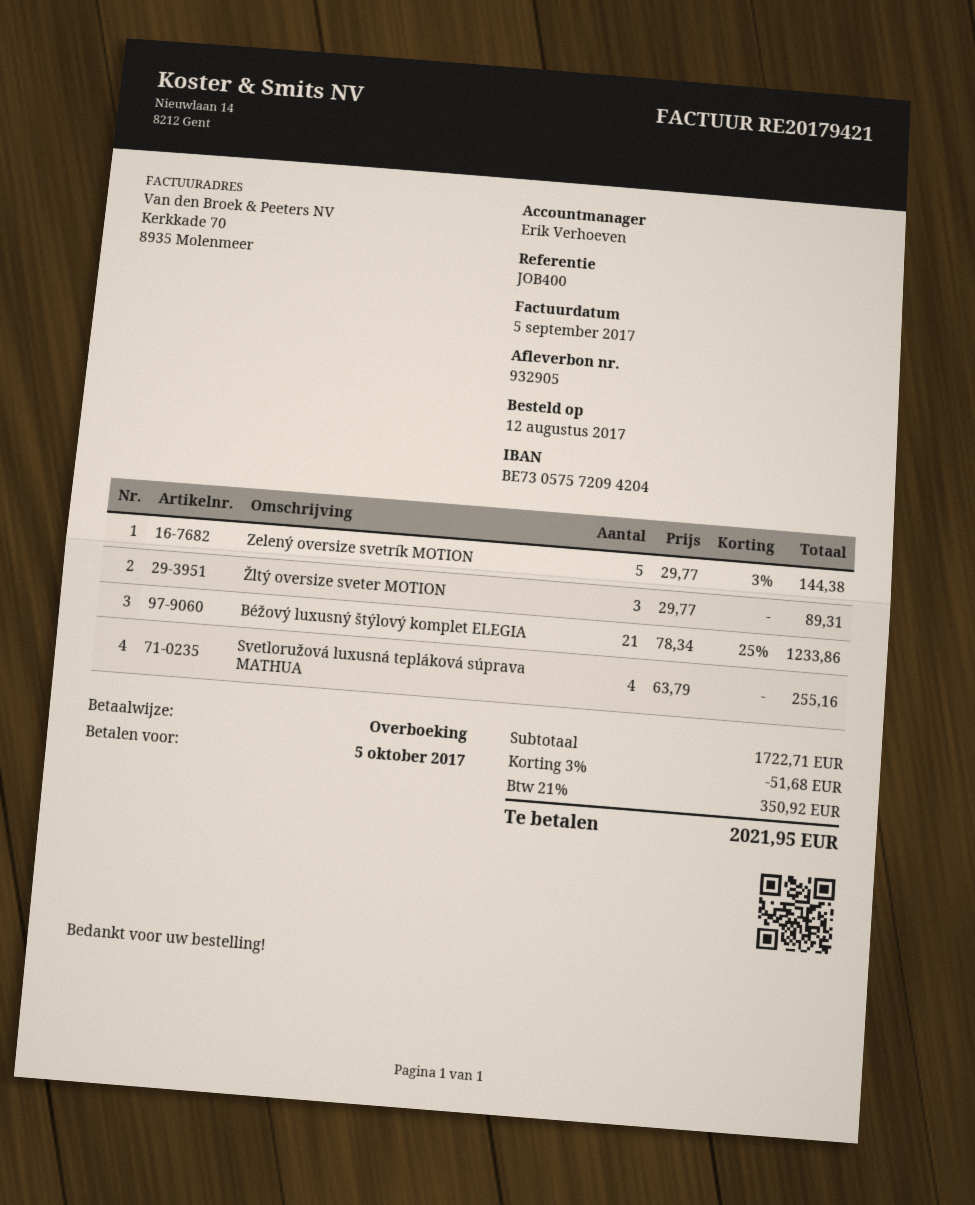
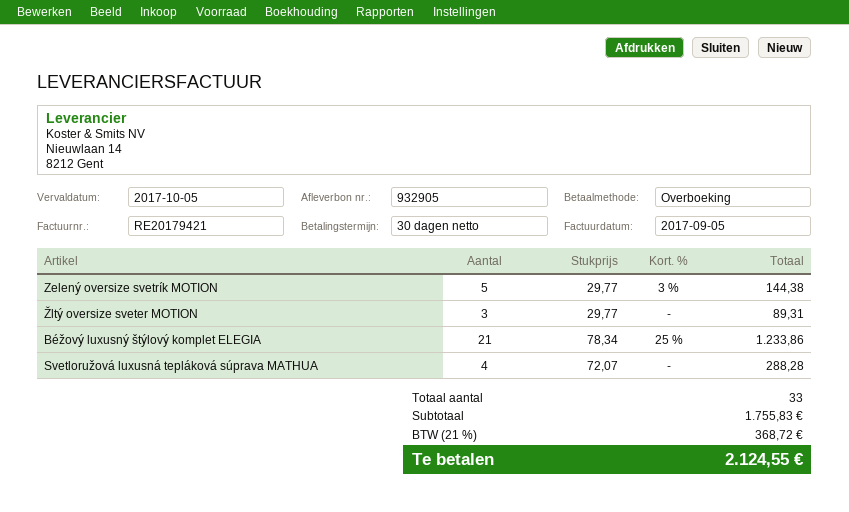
Svetloružová luxusná tepláková súprava MATHUA: 4 x 63.79 = 255.16 -> 4 x 72.07 = 288.28
subtotal: 1722.71 -> 1755.83
discount: 3% = 51.68 -> none
tax: 21% = 350.92 -> 21% = 368.72
total: 2021.95 -> 2124.55

